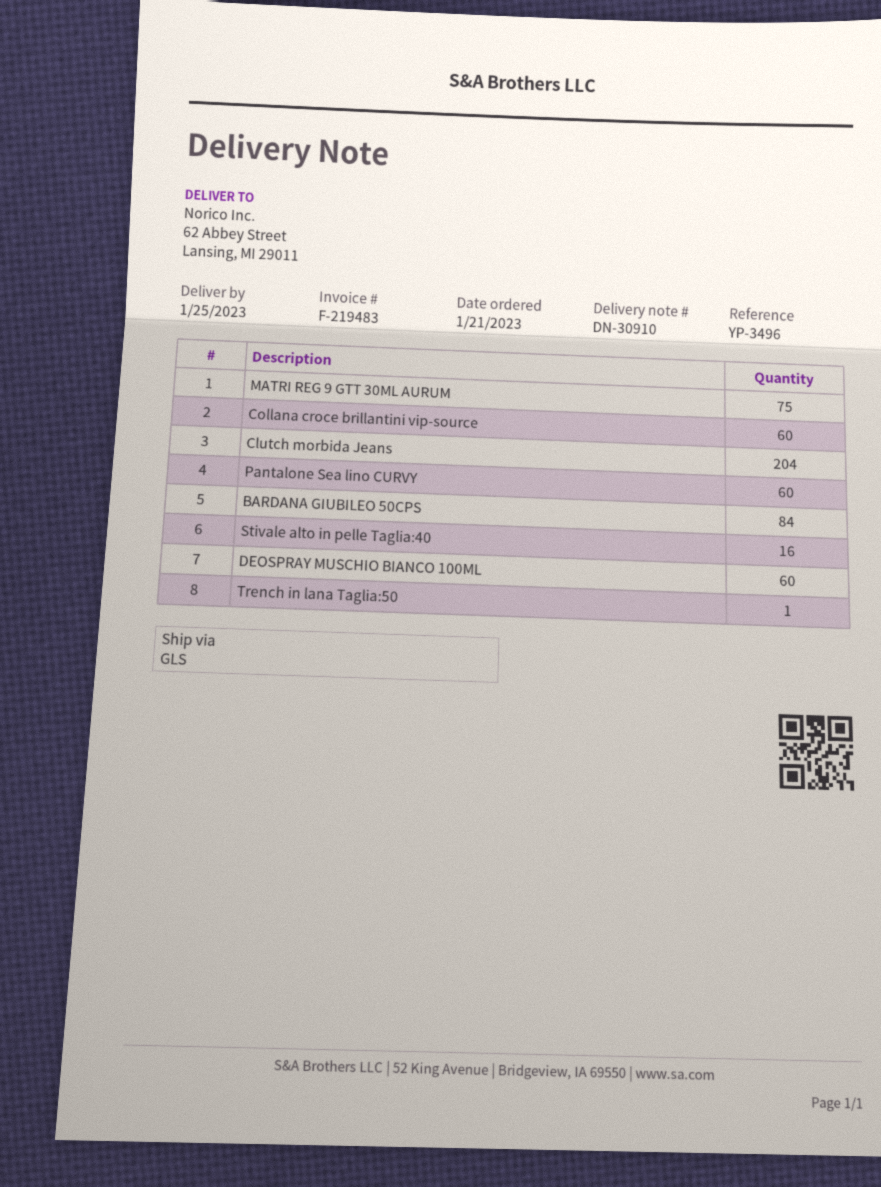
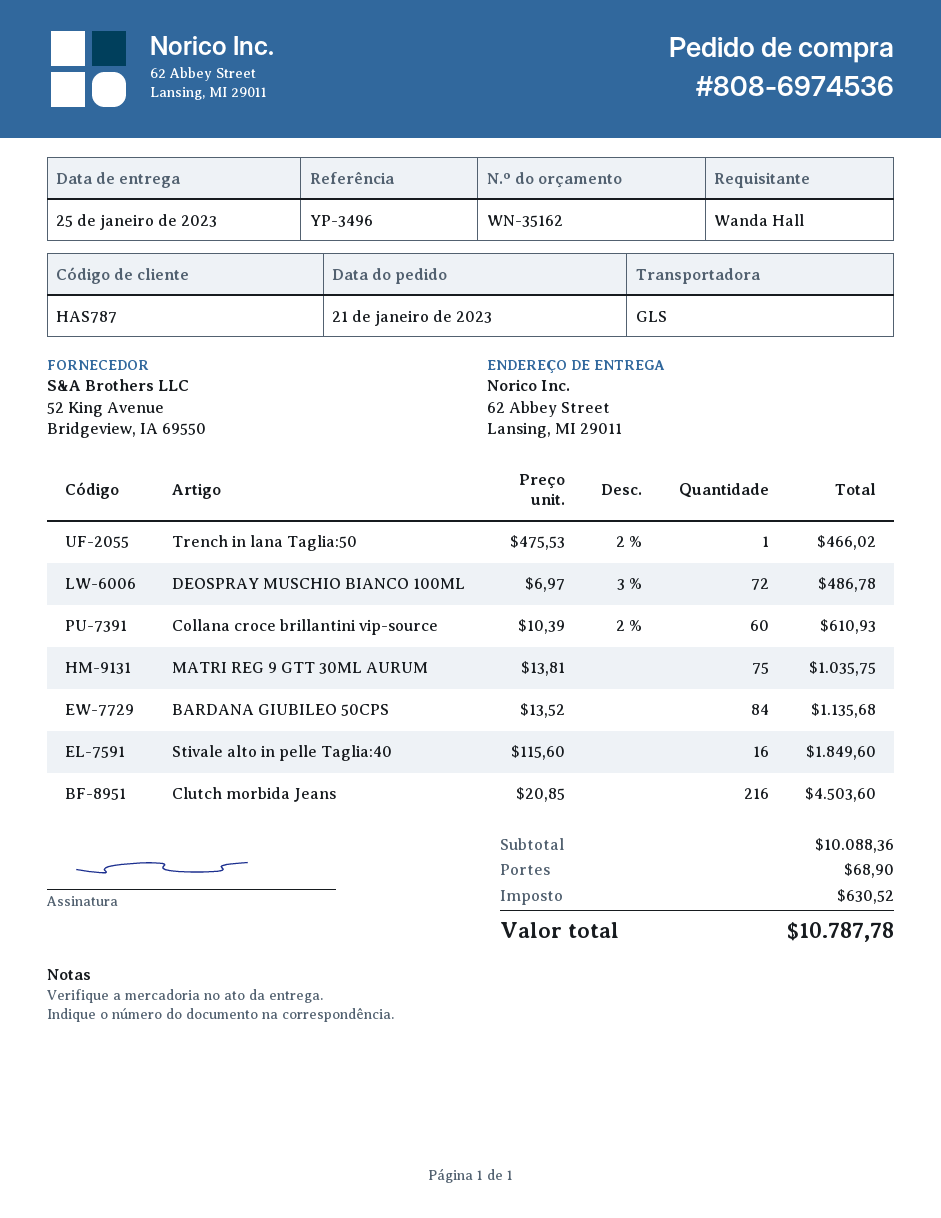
Clutch morbida Jeans: 204 -> 216
Pantalone Sea lino CURVY: 60 -> none
DEOSPRAY MUSCHIO BIANCO 100ML: 60 -> 72

